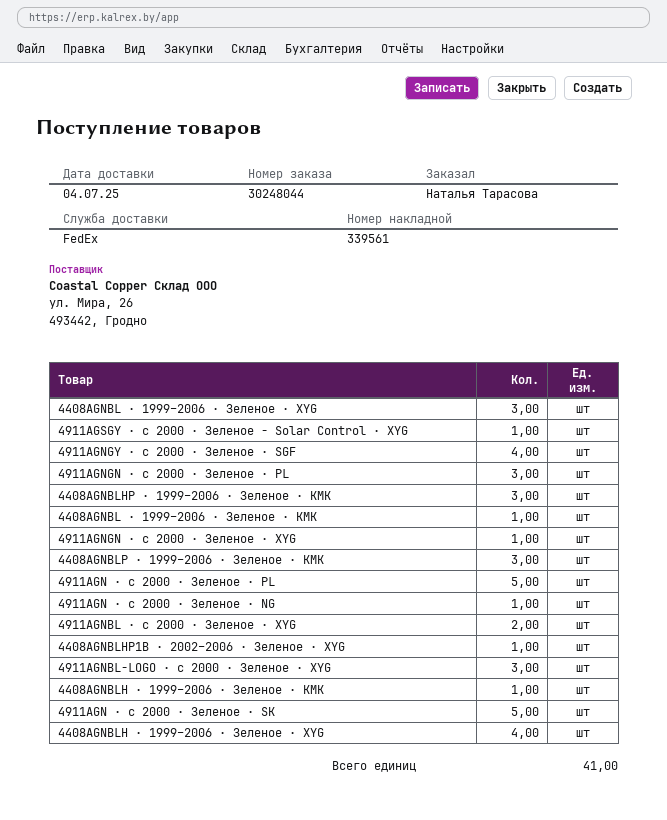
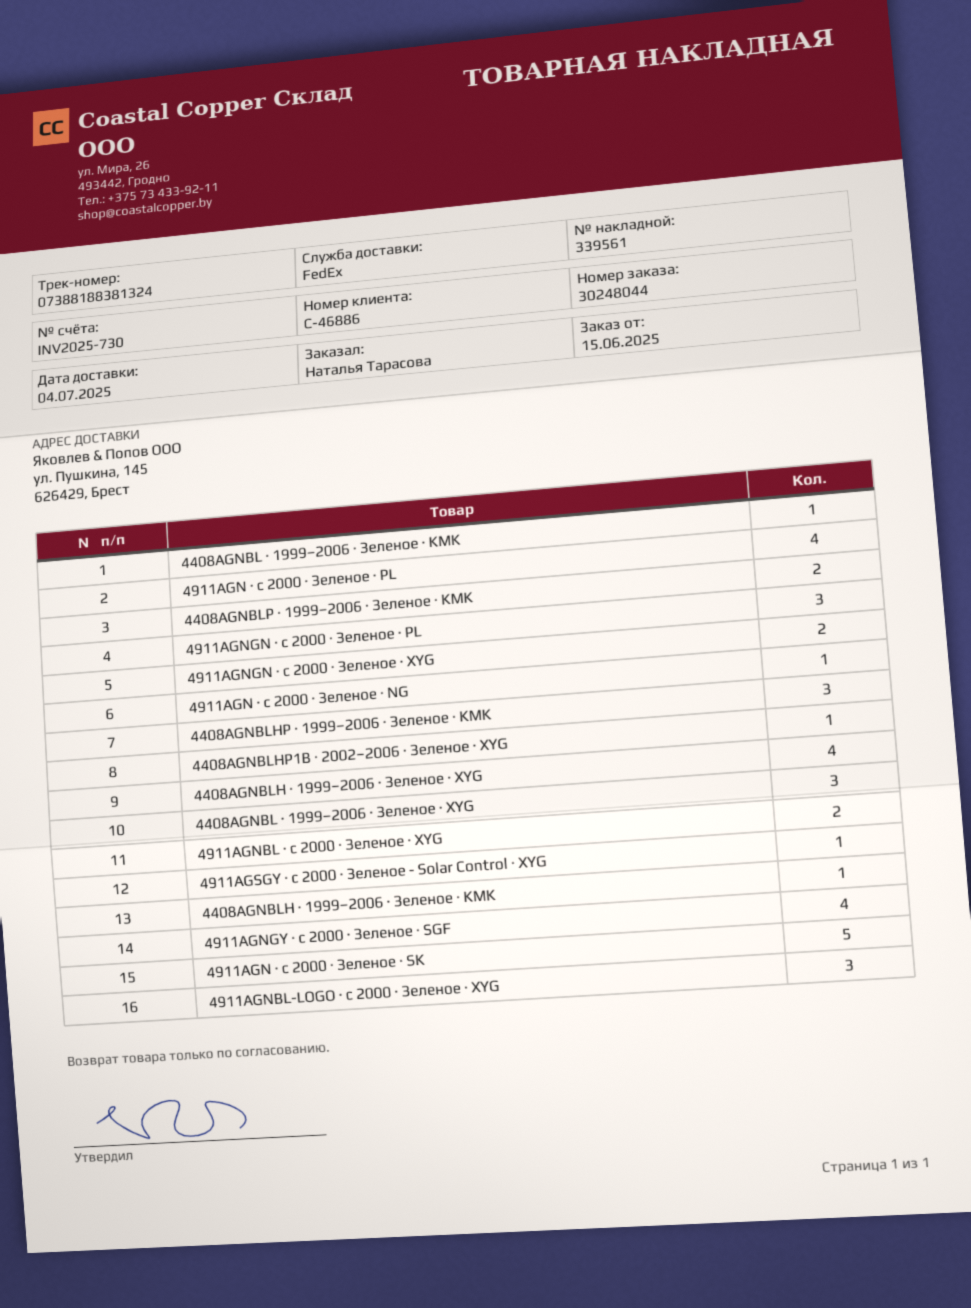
4911AGNGN · с 2000 · Зеленое · XYG: 1 -> 2
4408AGNBLP · 1999–2006 · Зеленое · KMK: 3 -> 2
4911AGN · с 2000 · Зеленое · PL: 5 -> 4

